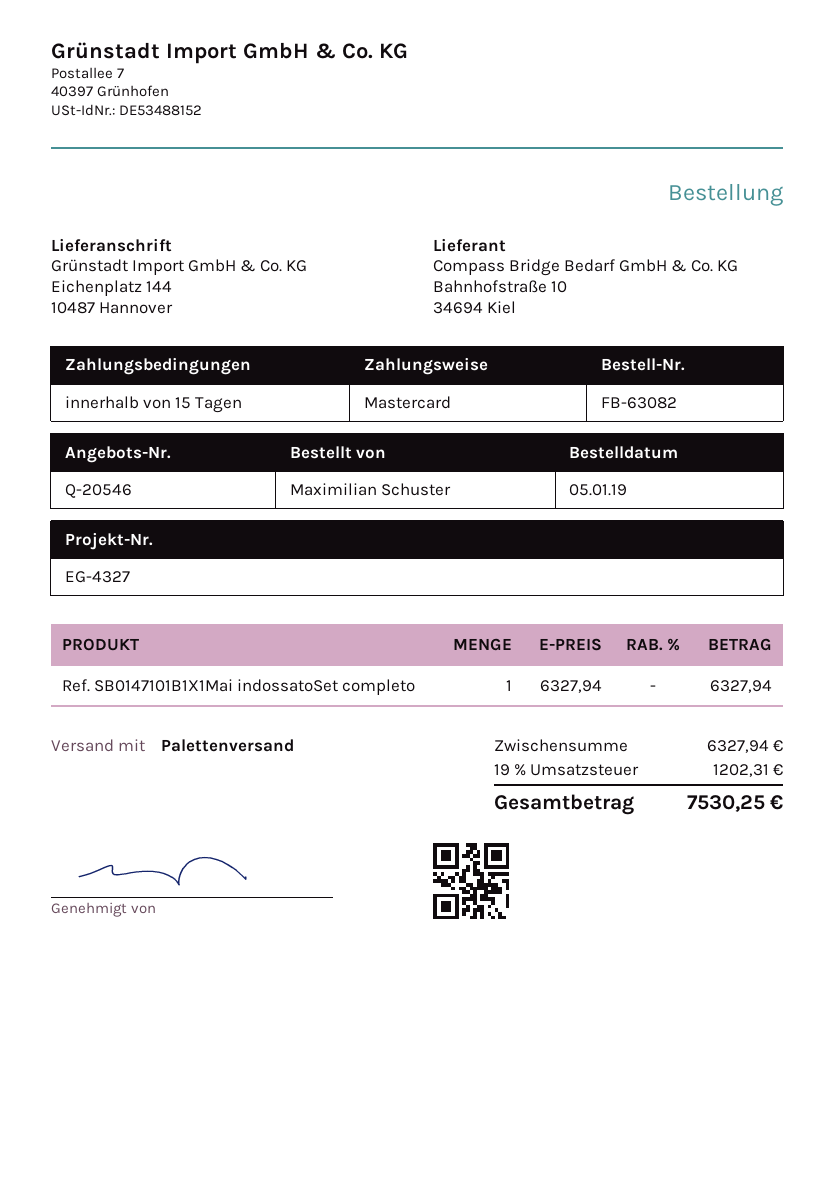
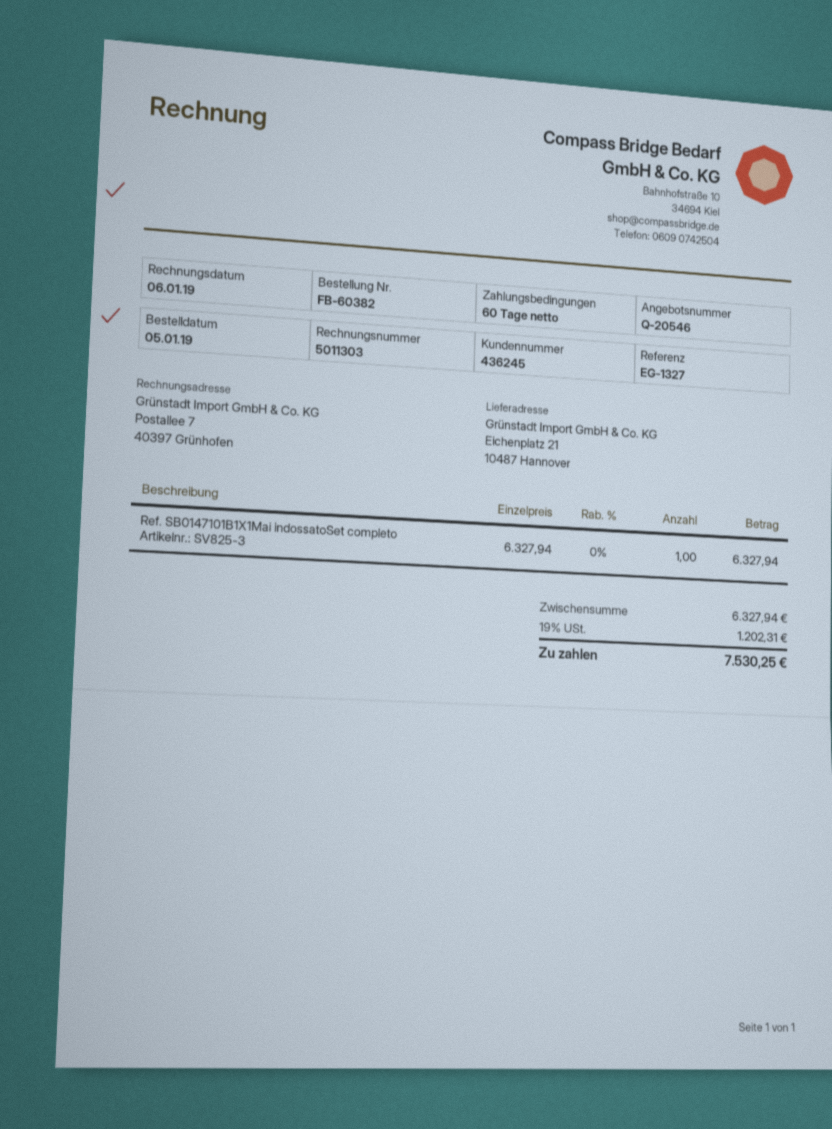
order number: FB-63082 -> FB-60382
payment terms: 15 days -> 60 days
reference: EG-4327 -> EG-1327
ship to: Eichenplatz 144, 10487 Hannover -> Eichenplatz 21, 10487 Hannover

